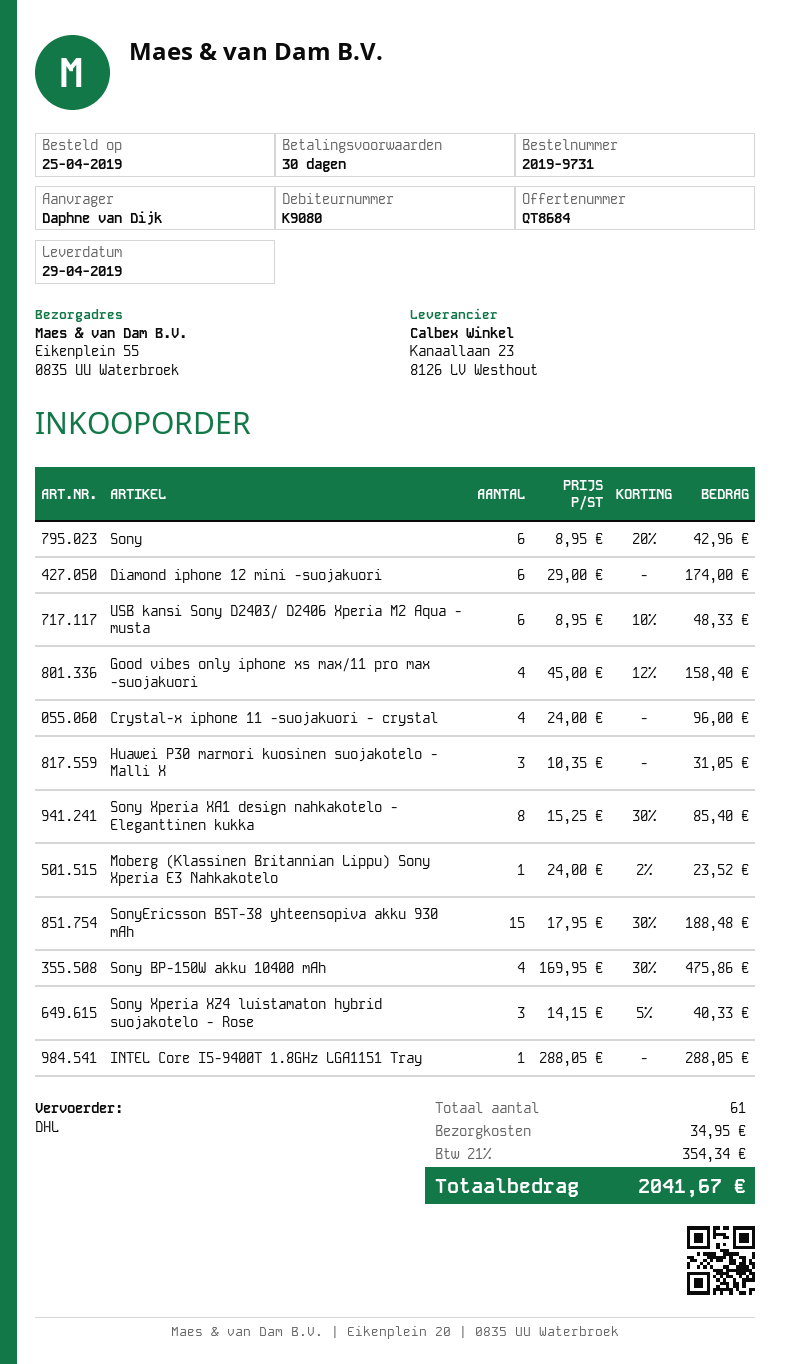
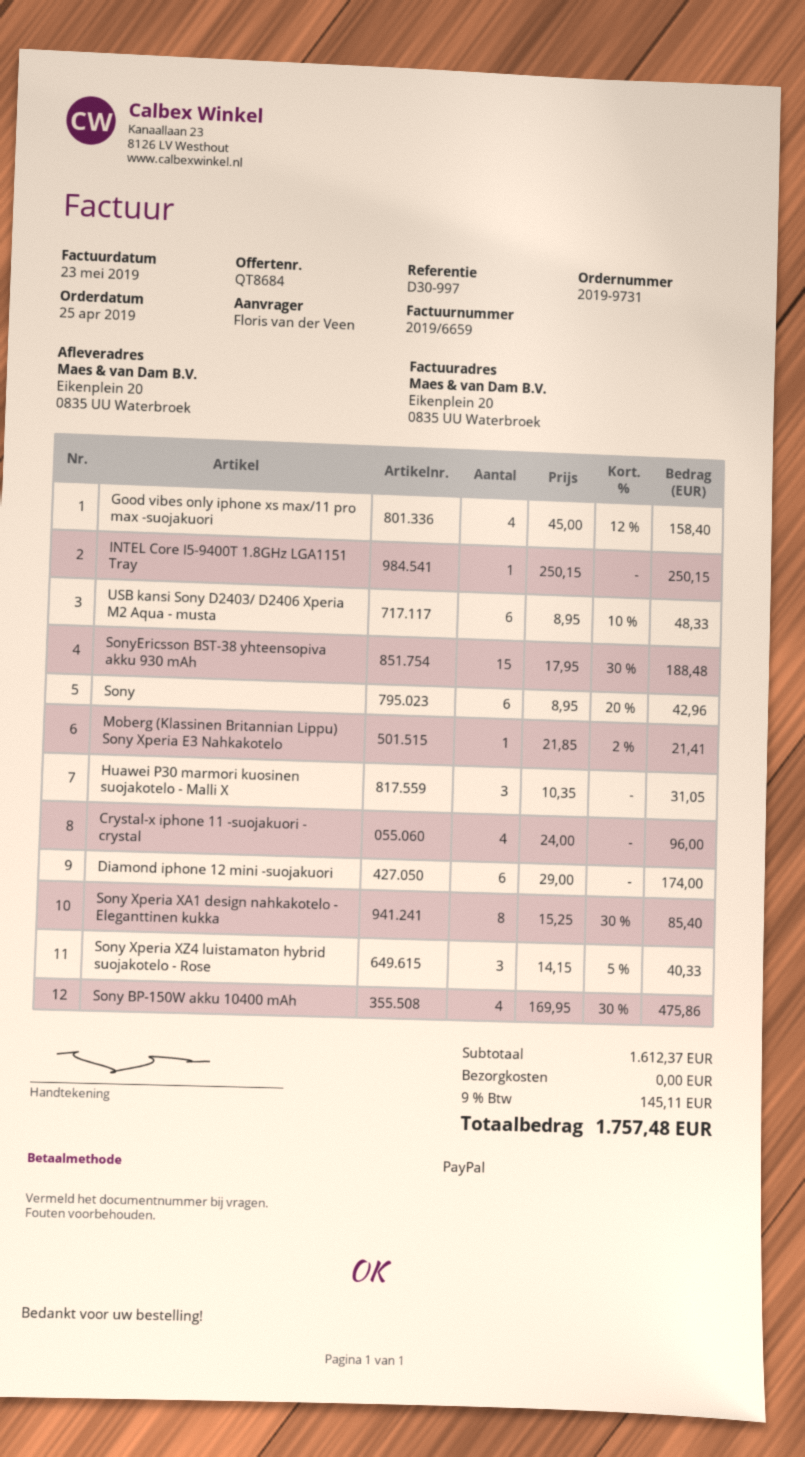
ordered by: Daphne van Dijk -> Floris van der Veen
ship to: Eikenplein 55, 0835 UU Waterbroek -> Eikenplein 20, 0835 UU Waterbroek
Moberg (Klassinen Britannian Lippu) Sony Xperia E3 Nahkakotelo: 1 x 24.00 - 2% = 23.52 -> 1 x 21.85 - 2% = 21.41
INTEL Core I5-9400T 1.8GHz LGA1151 Tray: 1 x 288.05 = 288.05 -> 1 x 250.15 = 250.15
shipping: 34.95 -> 0.00
tax: 21% = 354.34 -> 9% = 145.11
total: 2041.67 -> 1757.48

